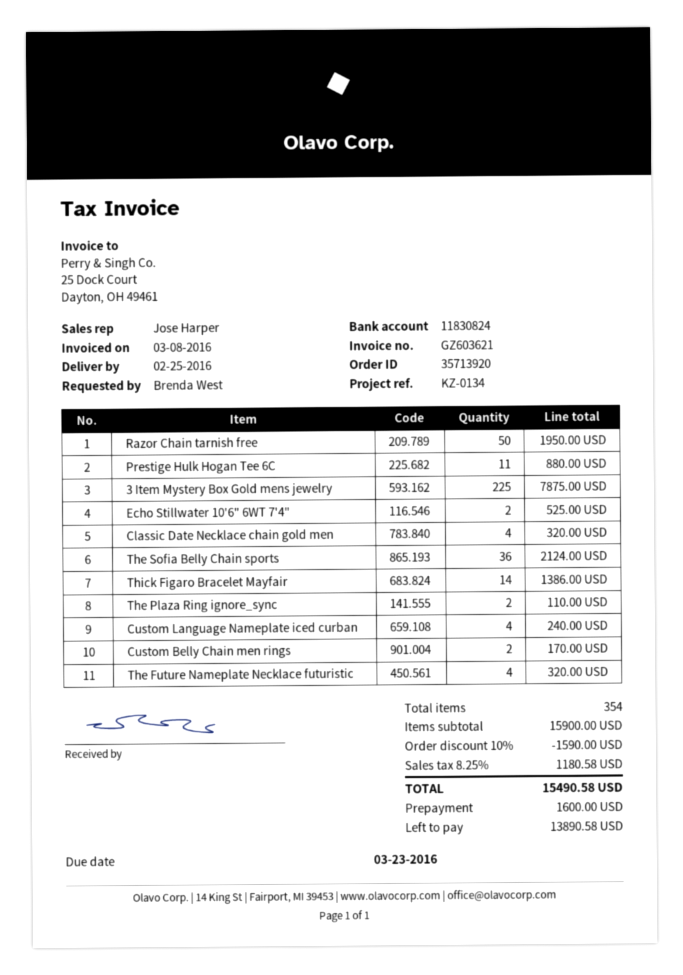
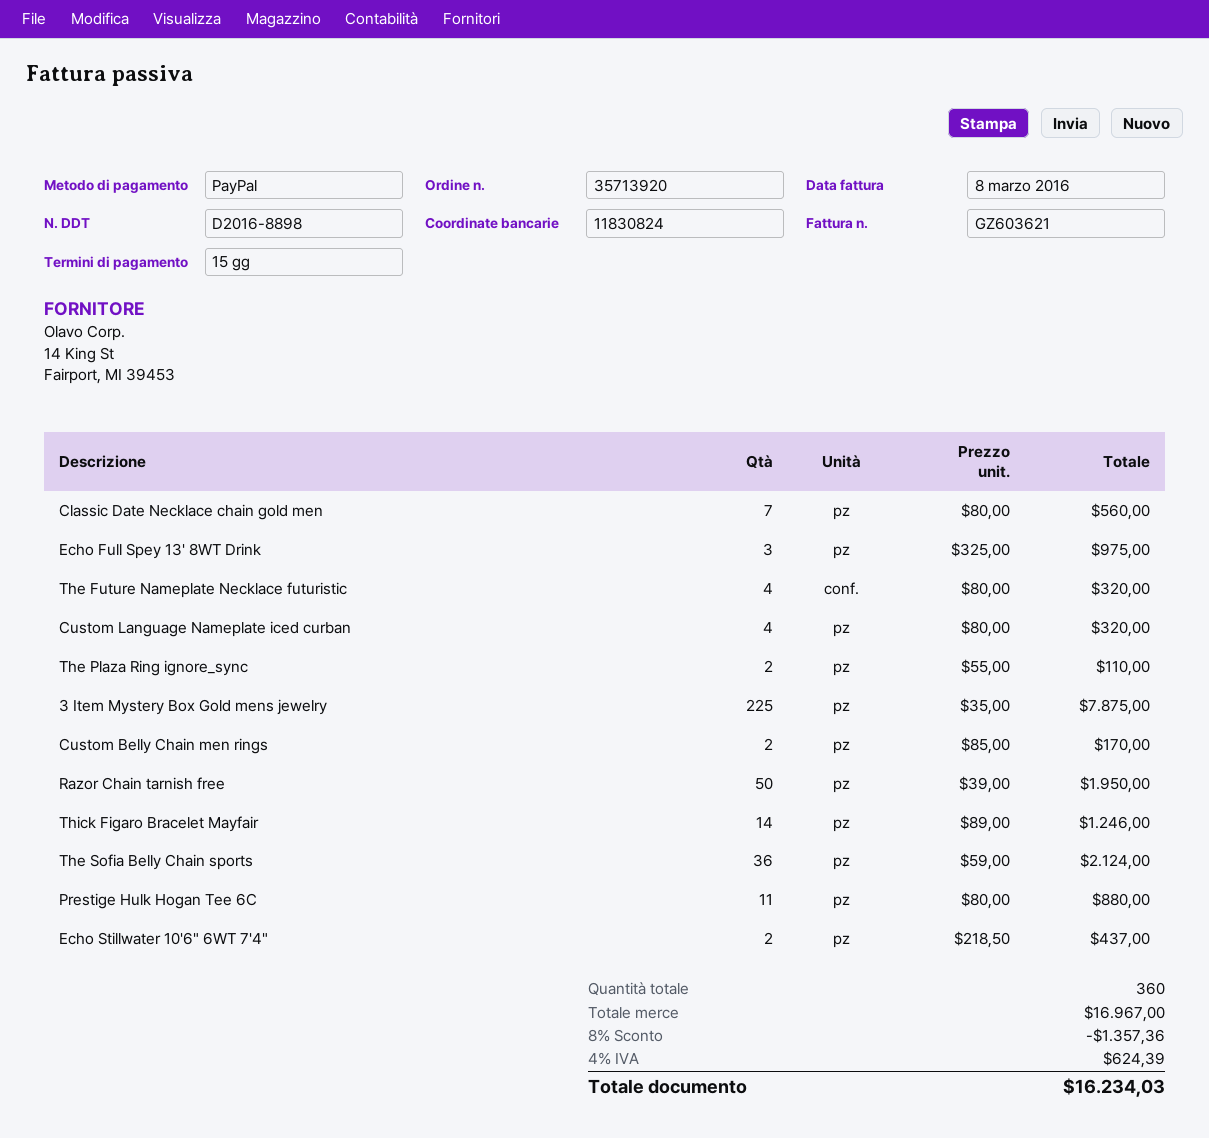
Echo Stillwater 10'6" 6WT 7'4": 2 for 525.00 -> 2 for 437.00
Classic Date Necklace chain gold men: 4 for 320.00 -> 7 for 560.00
Thick Figaro Bracelet Mayfair: 14 for 1386.00 -> 14 for 1246.00
Custom Language Nameplate iced curban: 4 for 240.00 -> 4 for 320.00
Echo Full Spey 13' 8WT Drink: none -> 3 for 975.00
total quantity: 354 -> 360
subtotal: 15900.00 -> 16967.00
discount: 10% = 1590.00 -> 8% = 1357.36
tax: 8.25% = 1180.58 -> 4% = 624.39
total: 15490.58 -> 16234.03

